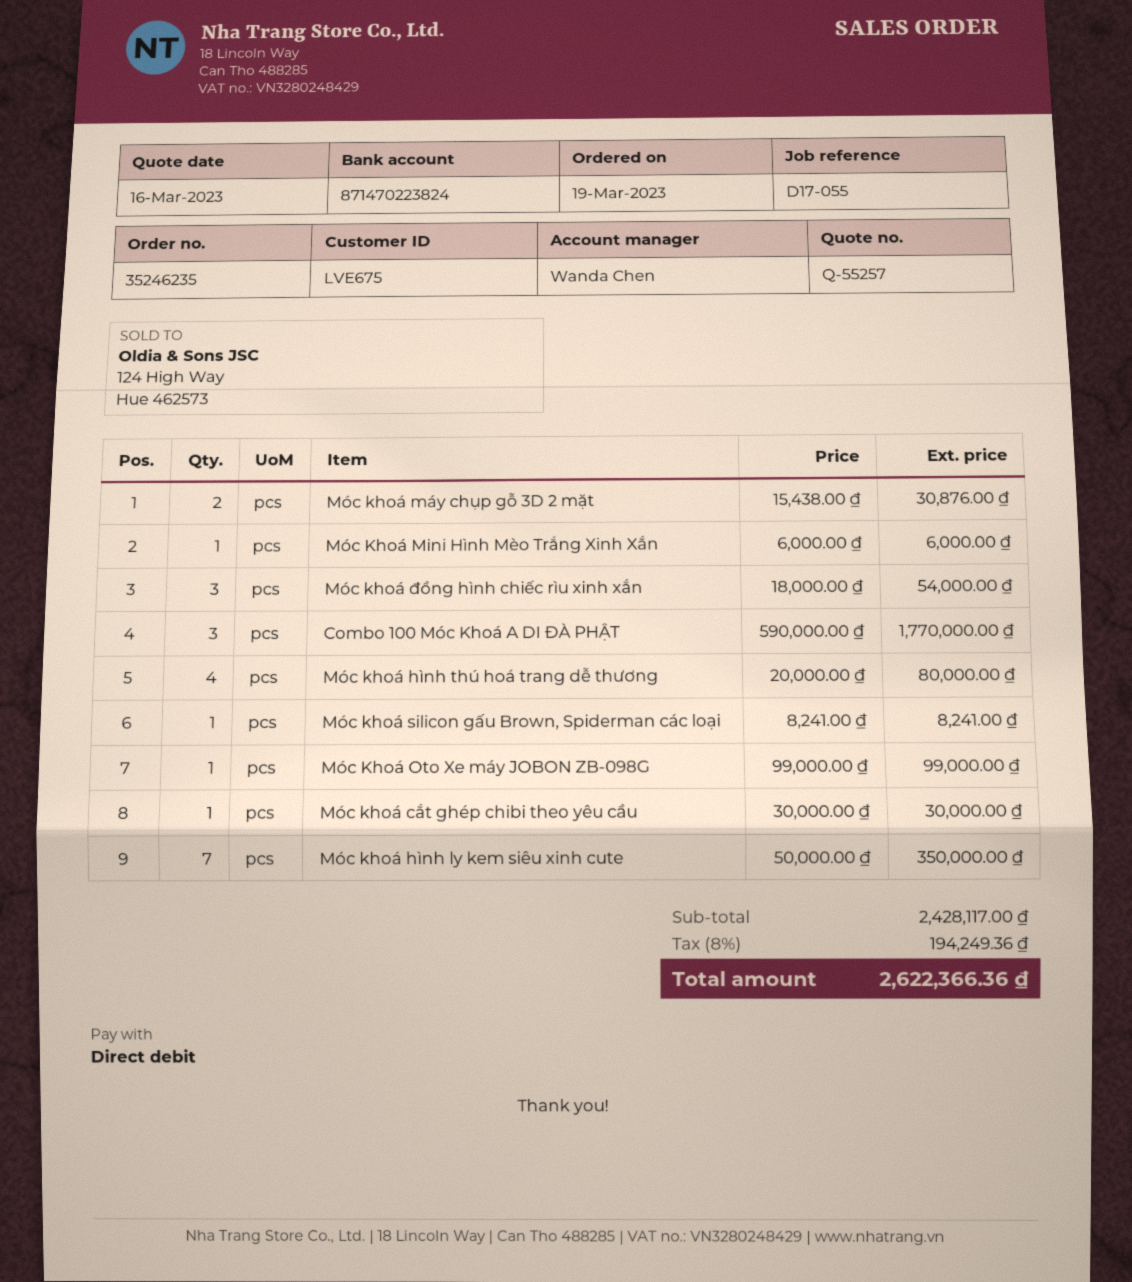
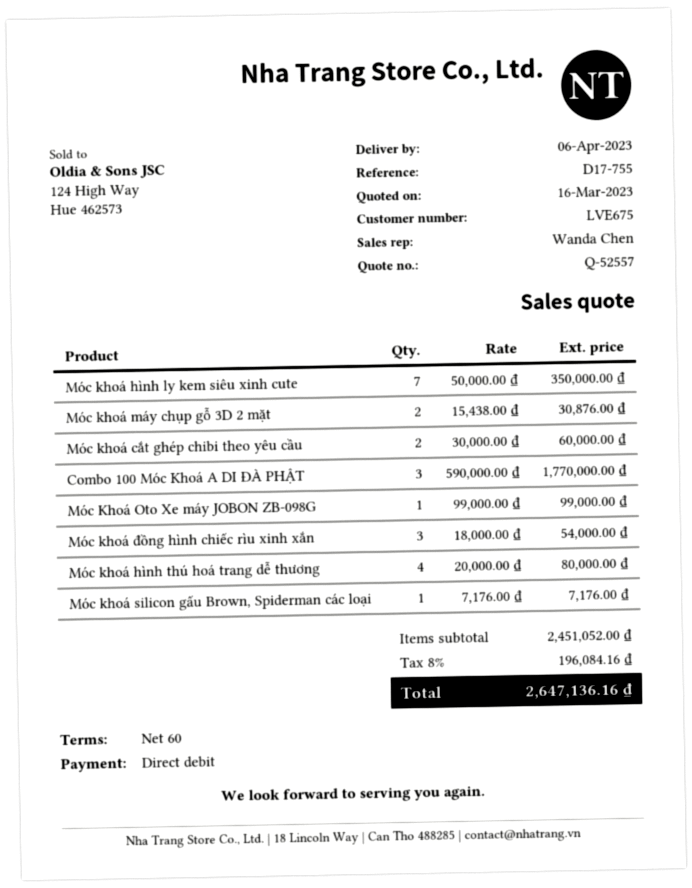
quote number: Q-55257 -> Q-52557
reference: D17-055 -> D17-755
Móc Khoá Mini Hình Mèo Trắng Xinh Xắn: 1 x 6000.00 = 6000.00 -> none
Móc khoá silicon gấu Brown, Spiderman các loại: 1 x 8241.00 = 8241.00 -> 1 x 7176.00 = 7176.00
Móc khoá cắt ghép chibi theo yêu cầu: 1 x 30000.00 = 30000.00 -> 2 x 30000.00 = 60000.00
subtotal: 2428117.00 -> 2451052.00
tax: 8% = 194249.36 -> 8% = 196084.16
total: 2622366.36 -> 2647136.16

